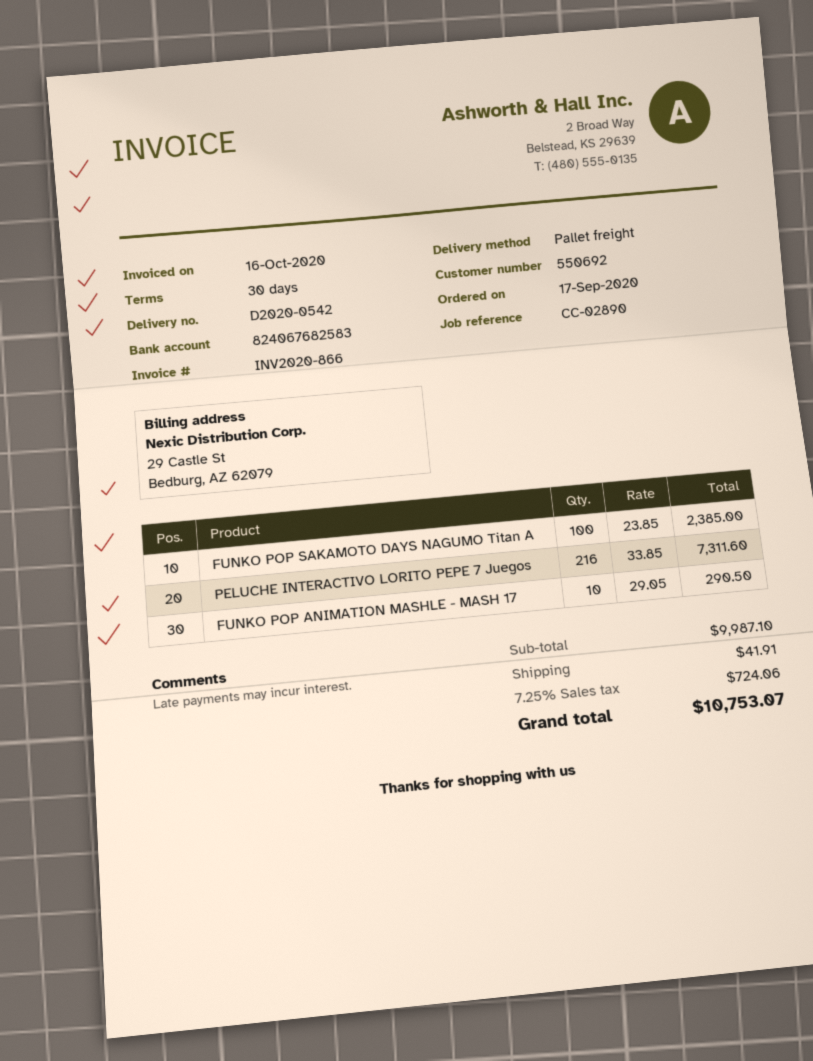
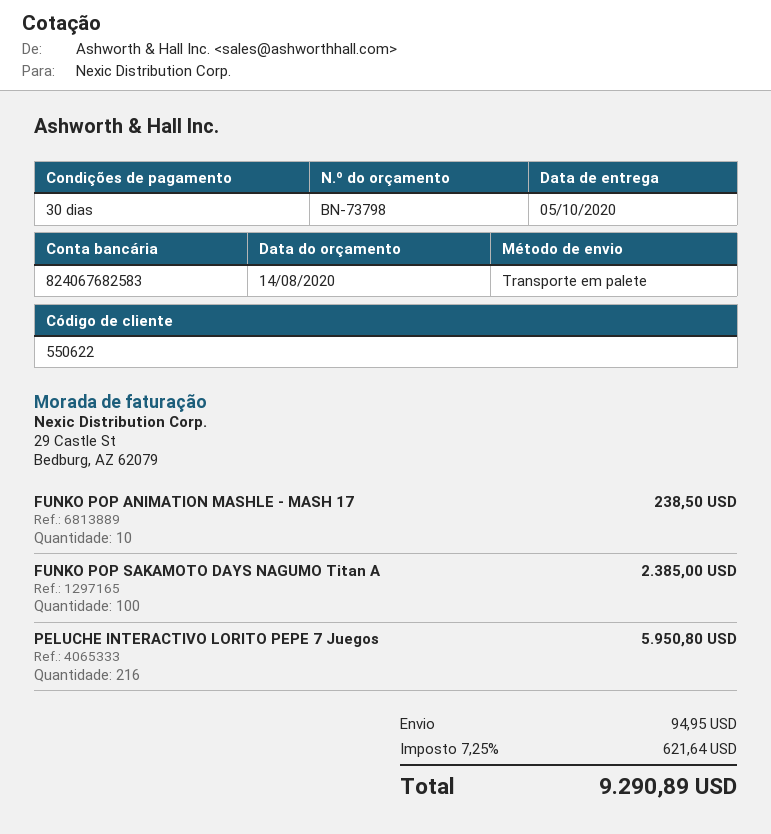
customer number: 550692 -> 550622
PELUCHE INTERACTIVO LORITO PEPE 7 Juegos: 216 for 7311.60 -> 216 for 5950.80
FUNKO POP ANIMATION MASHLE - MASH 17: 10 for 290.50 -> 10 for 238.50
shipping: 41.91 -> 94.95
tax: 7.25% = 724.06 -> 7.25% = 621.64
total: 10753.07 -> 9290.89

